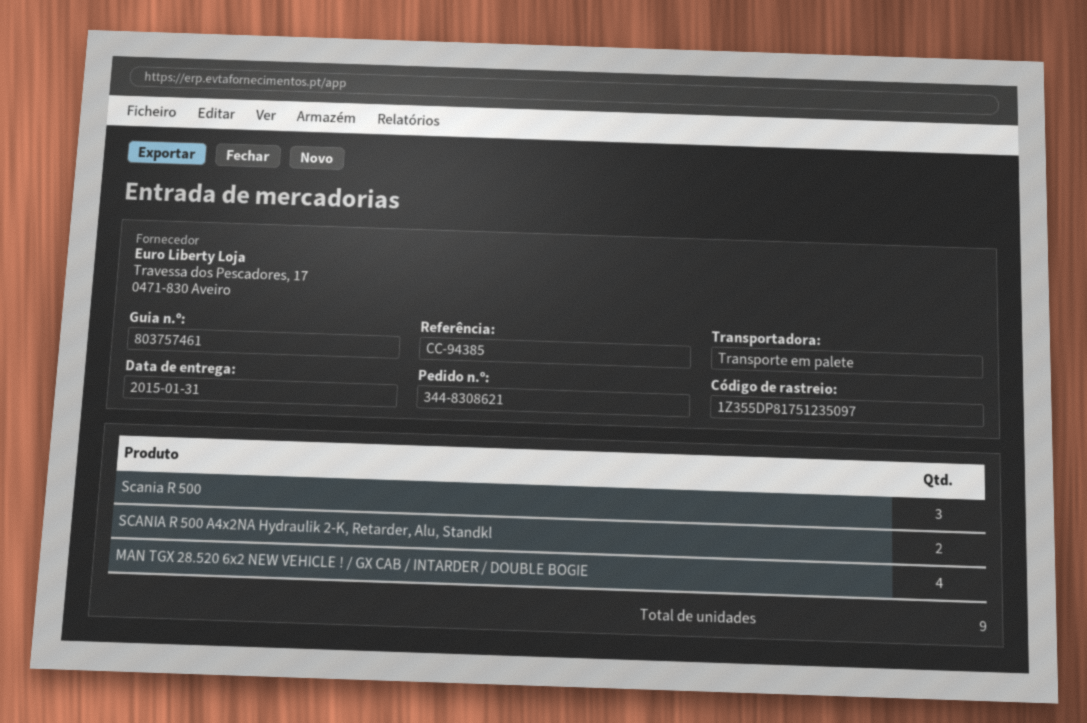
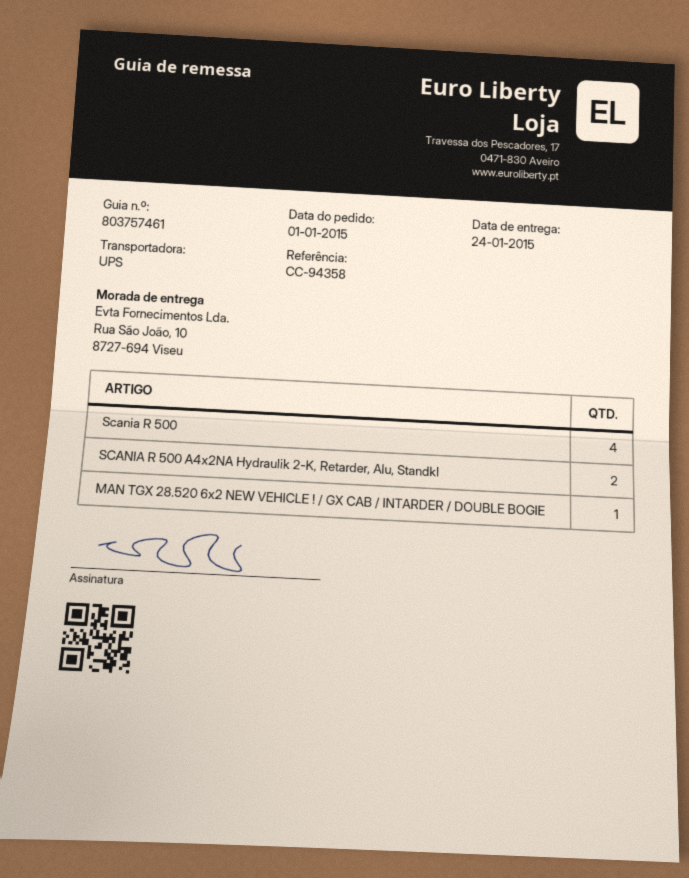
delivery date: 2015-01-31 -> 2015-01-24
reference: CC-94385 -> CC-94358
shipping method: pallet freight -> UPS
Scania R 500: 3 -> 4
MAN TGX 28.520 6x2 NEW VEHICLE ! / GX CAB / INTARDER / DOUBLE BOGIE: 4 -> 1

